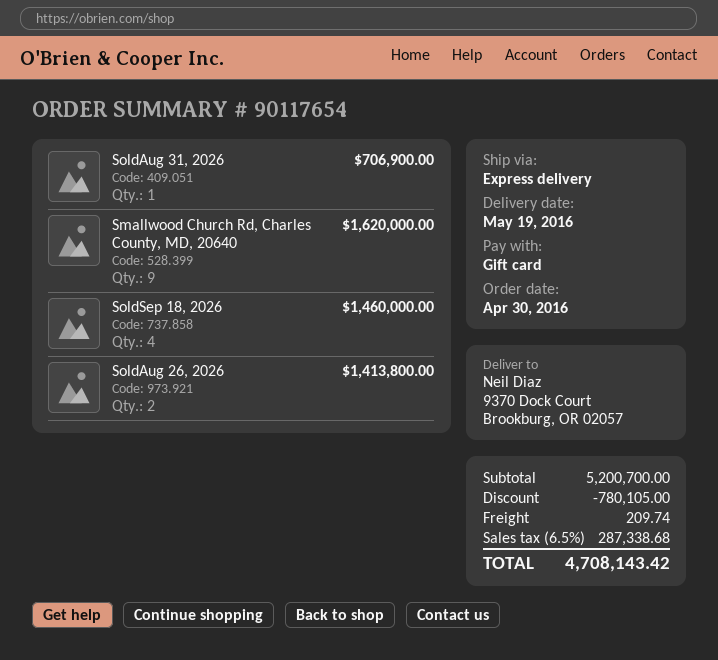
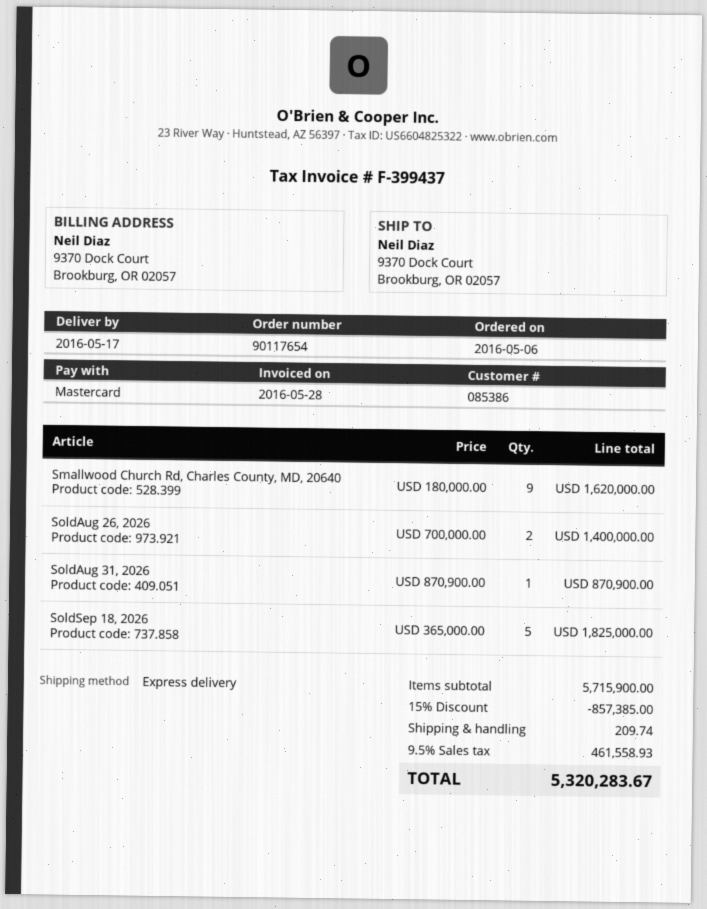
order date: 2016-04-30 -> 2016-05-06
delivery date: 2016-05-19 -> 2016-05-17
payment method: gift card -> Mastercard
SoldAug 31, 2026: 1 for 706900.00 -> 1 for 870900.00
SoldSep 18, 2026: 4 for 1460000.00 -> 5 for 1825000.00
SoldAug 26, 2026: 2 for 1413800.00 -> 2 for 1400000.00
subtotal: 5200700.00 -> 5715900.00
discount: 780105.00 -> 857385.00
tax: 6.5% = 287338.68 -> 9.5% = 461558.93
total: 4708143.42 -> 5320283.67

